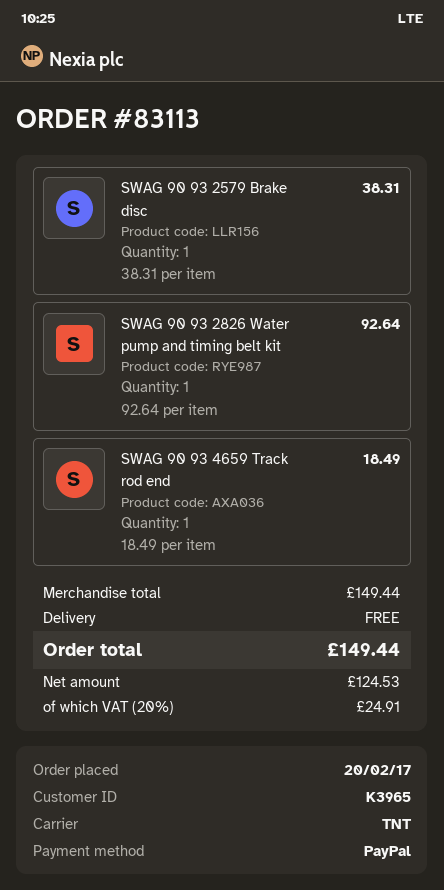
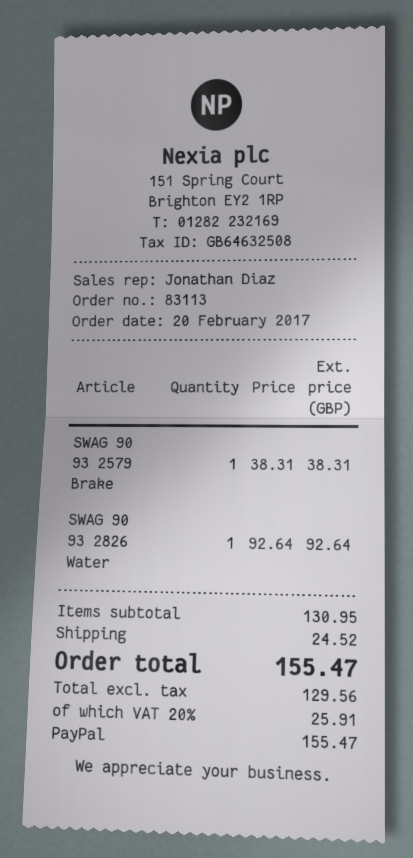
SWAG 90 93 4659 Track rod end: 1 x 18.49 = 18.49 -> none
subtotal: 149.44 -> 130.95
shipping: 0.00 -> 24.52
net: 124.53 -> 129.56
tax: 20% = 24.91 -> 20% = 25.91
total: 149.44 -> 155.47

